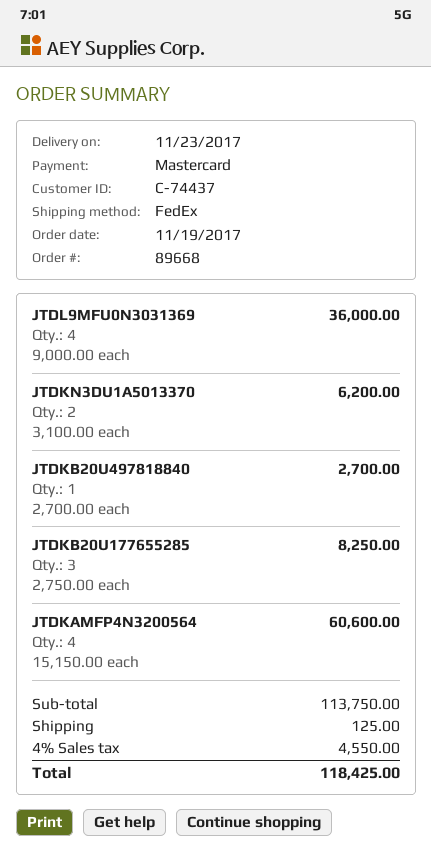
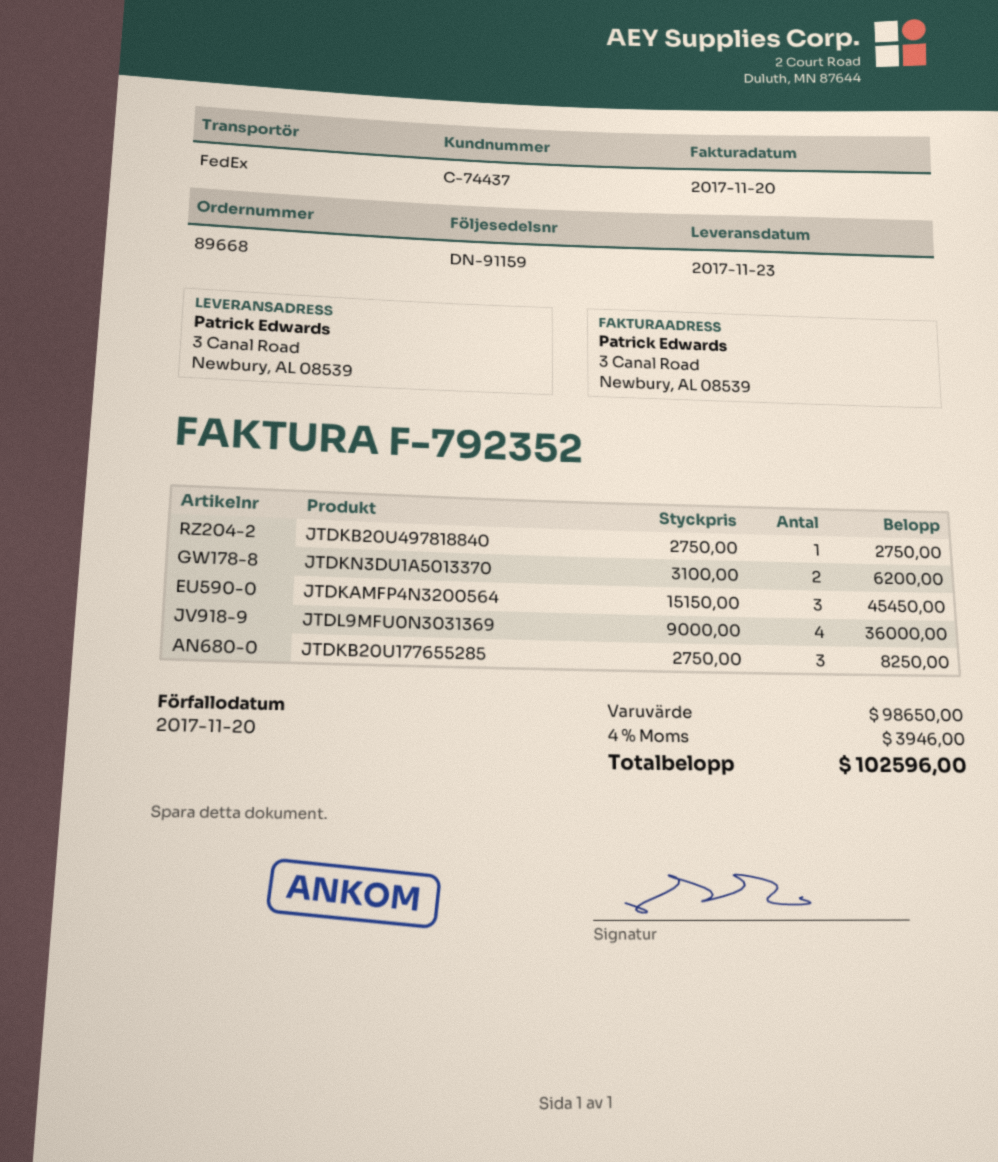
JTDKB20U497818840: 1 x 2700.00 = 2700.00 -> 1 x 2750.00 = 2750.00
JTDKAMFP4N3200564: 4 x 15150.00 = 60600.00 -> 3 x 15150.00 = 45450.00
subtotal: 113750.00 -> 98650.00
shipping: 125.00 -> none
tax: 4% = 4550.00 -> 4% = 3946.00
total: 118425.00 -> 102596.00

